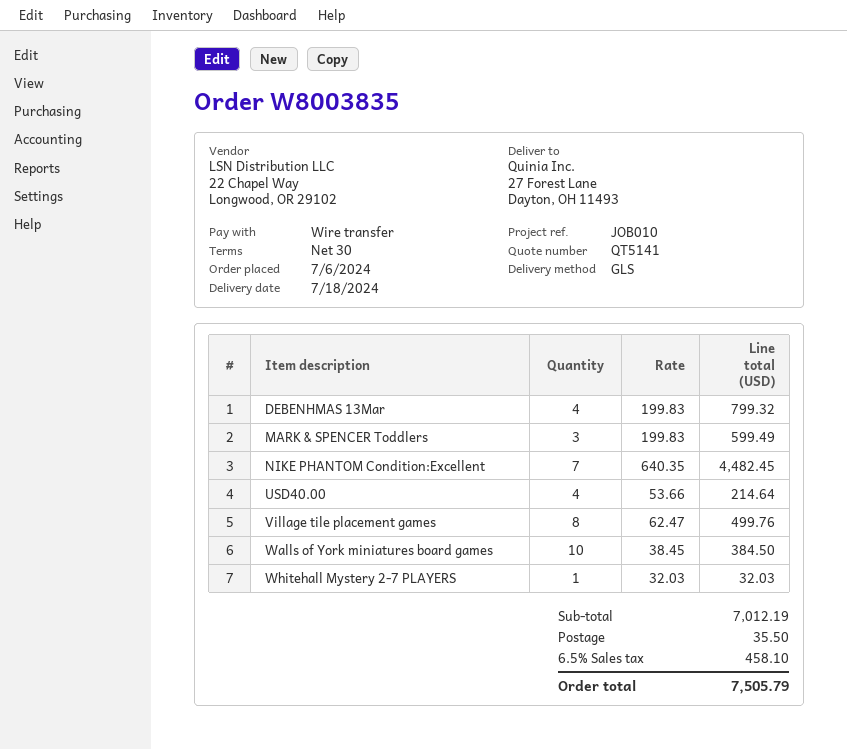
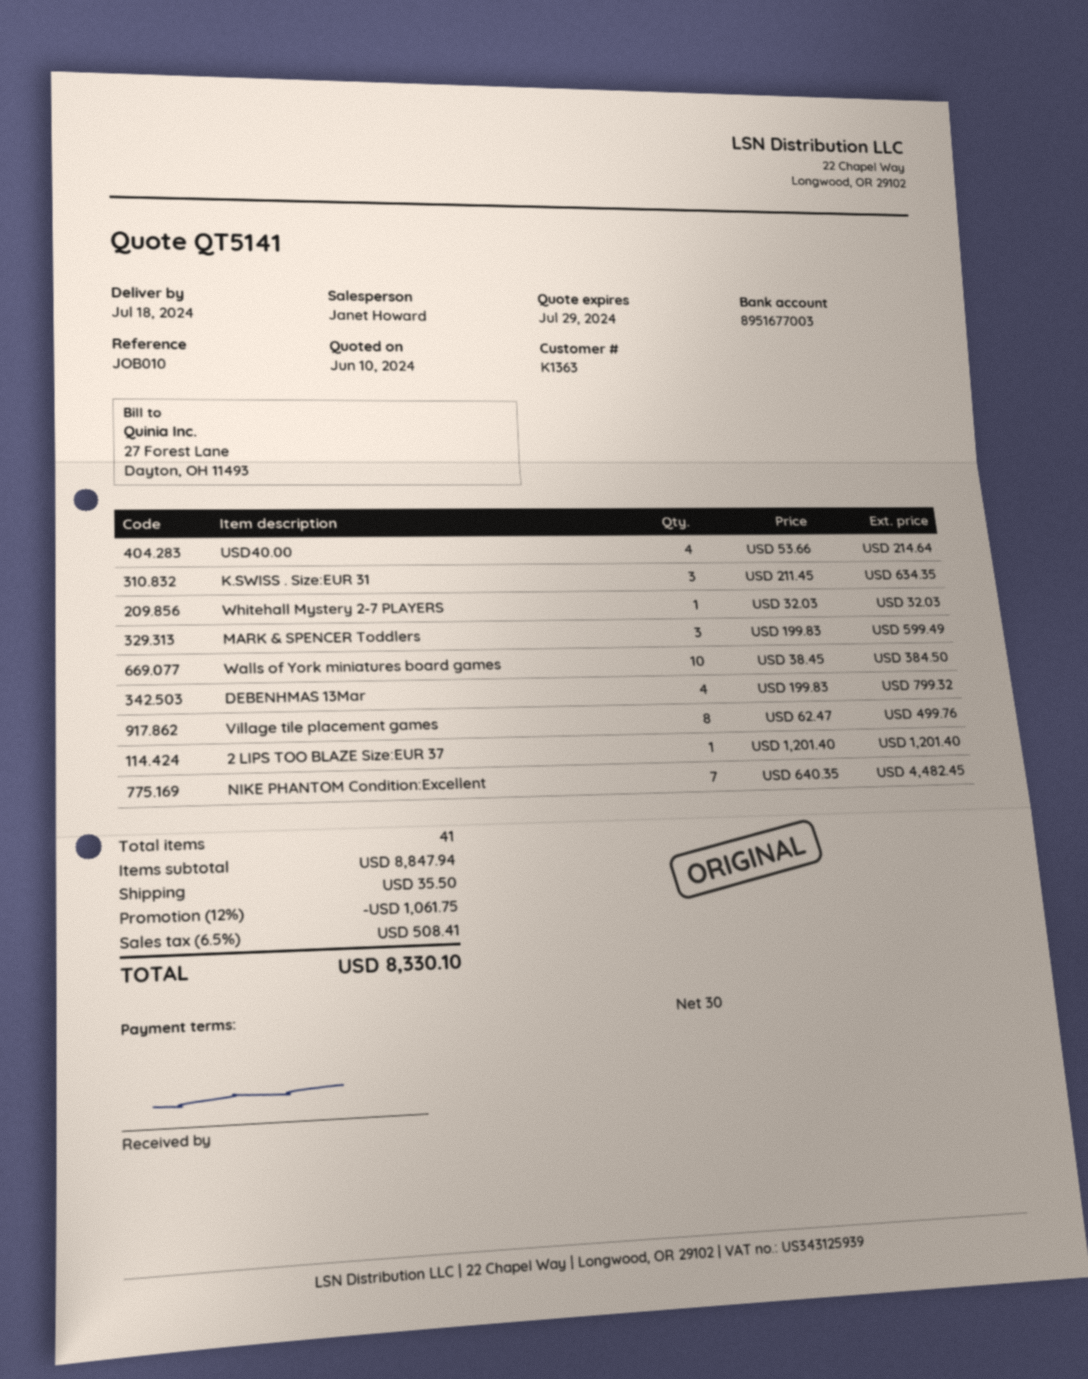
K.SWISS . Size:EUR 31: none -> 3 x 211.45 = 634.35
2 LIPS TOO BLAZE Size:EUR 37: none -> 1 x 1201.40 = 1201.40
subtotal: 7012.19 -> 8847.94
discount: none -> 12% = 1061.75
tax: 6.5% = 458.10 -> 6.5% = 508.41
total: 7505.79 -> 8330.10

